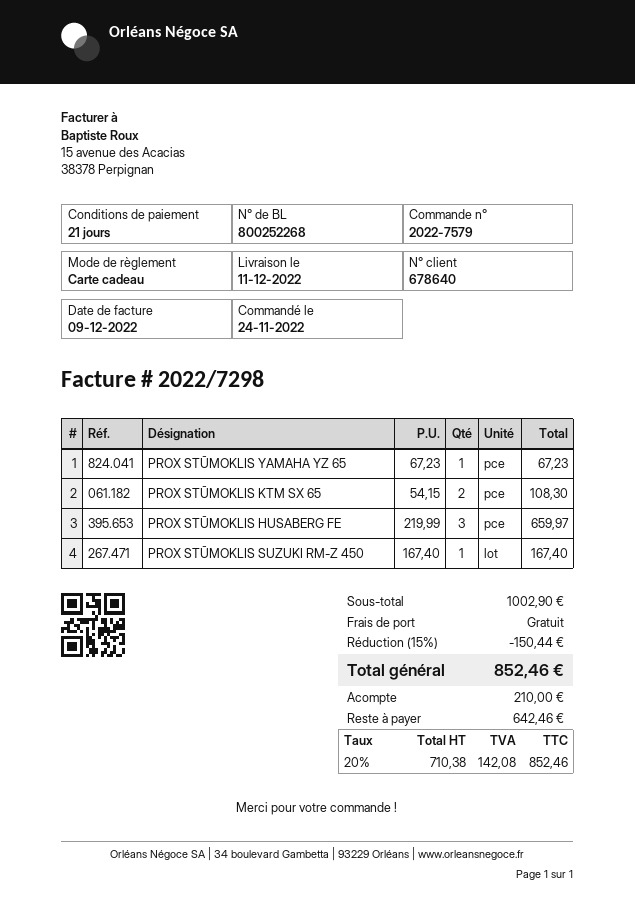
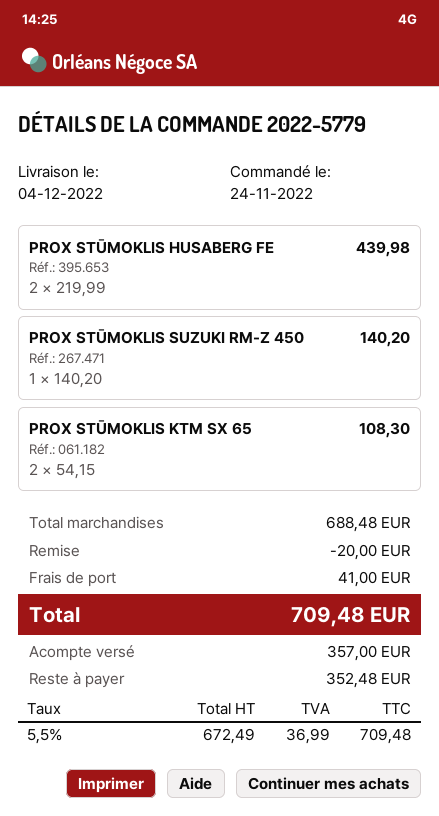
order number: 2022-7579 -> 2022-5779
delivery date: 2022-12-11 -> 2022-12-04
PROX STŪMOKLIS YAMAHA YZ 65: 1 x 67.23 = 67.23 -> none
PROX STŪMOKLIS HUSABERG FE: 3 x 219.99 = 659.97 -> 2 x 219.99 = 439.98
PROX STŪMOKLIS SUZUKI RM-Z 450: 1 x 167.40 = 167.40 -> 1 x 140.20 = 140.20
subtotal: 1002.90 -> 688.48
discount: 150.44 -> 20.00
shipping: 0.00 -> 41.00
net: 710.38 -> 672.49
tax: 20% = 142.08 -> 5.5% = 36.99
total: 852.46 -> 709.48
deposit: 210.00 -> 357.00
balance: 642.46 -> 352.48

